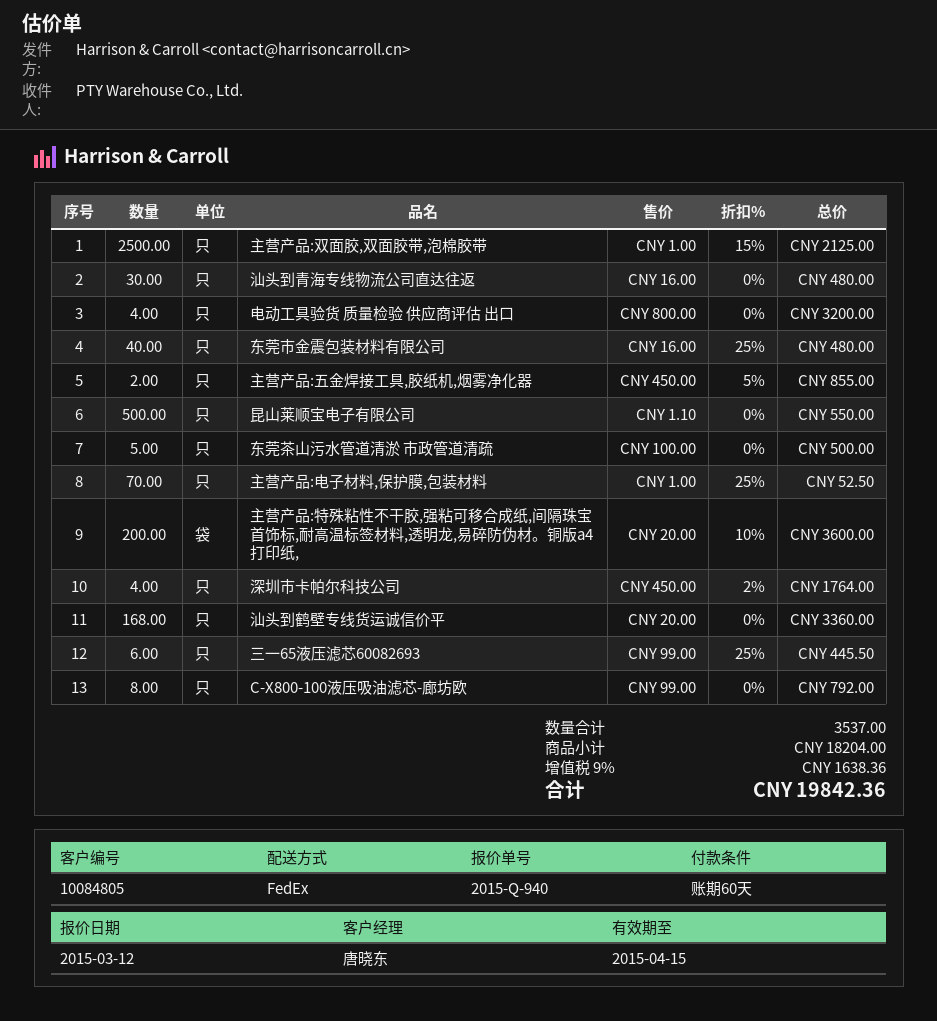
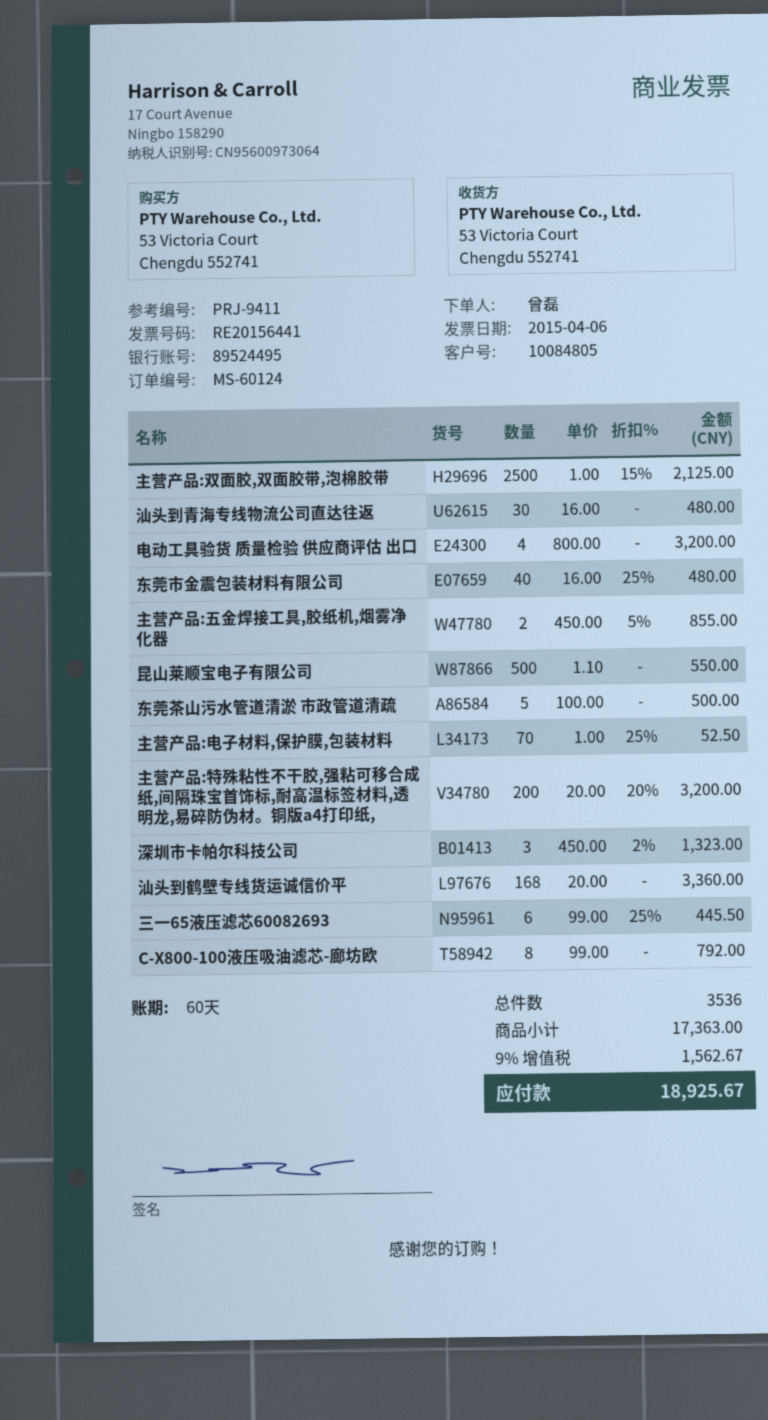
主营产品:特殊粘性不干胶,强粘可移合成纸,间隔珠宝首饰标,耐高温标签材料,透明龙,易碎防伪材。铜版a4打印纸,: 200 x 20.00 - 10% = 3600.00 -> 200 x 20.00 - 20% = 3200.00
深圳市卡帕尔科技公司: 4 x 450.00 - 2% = 1764.00 -> 3 x 450.00 - 2% = 1323.00
total quantity: 3537 -> 3536
subtotal: 18204.00 -> 17363.00
tax: 9% = 1638.36 -> 9% = 1562.67
total: 19842.36 -> 18925.67

